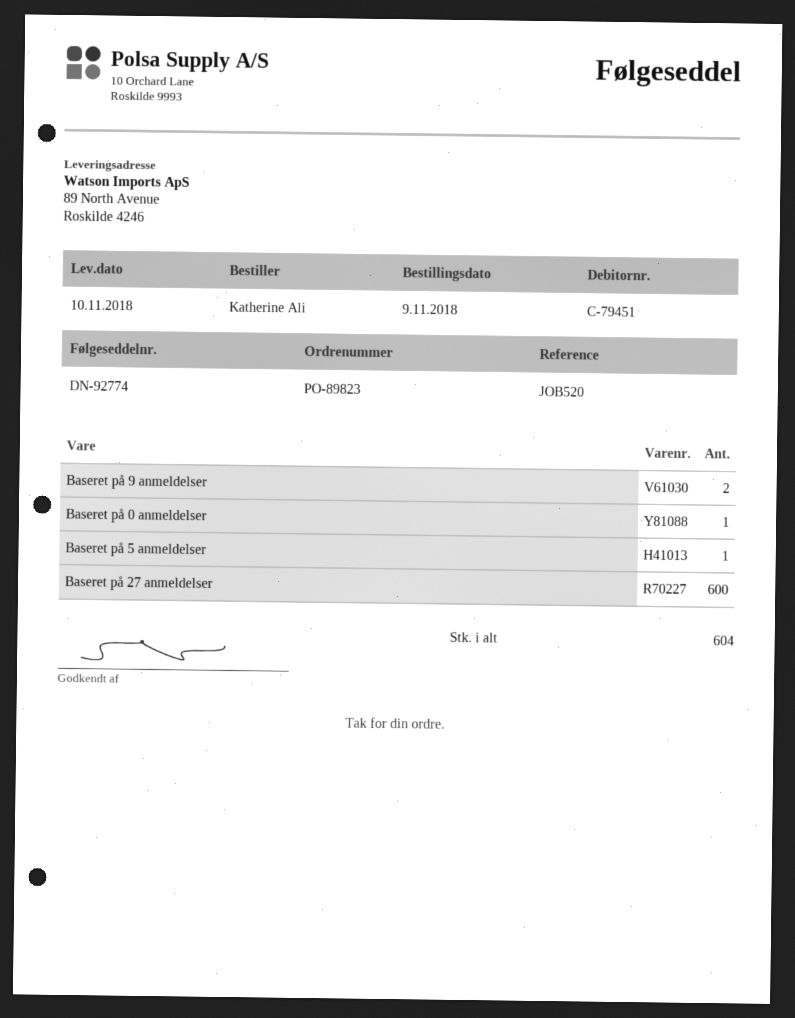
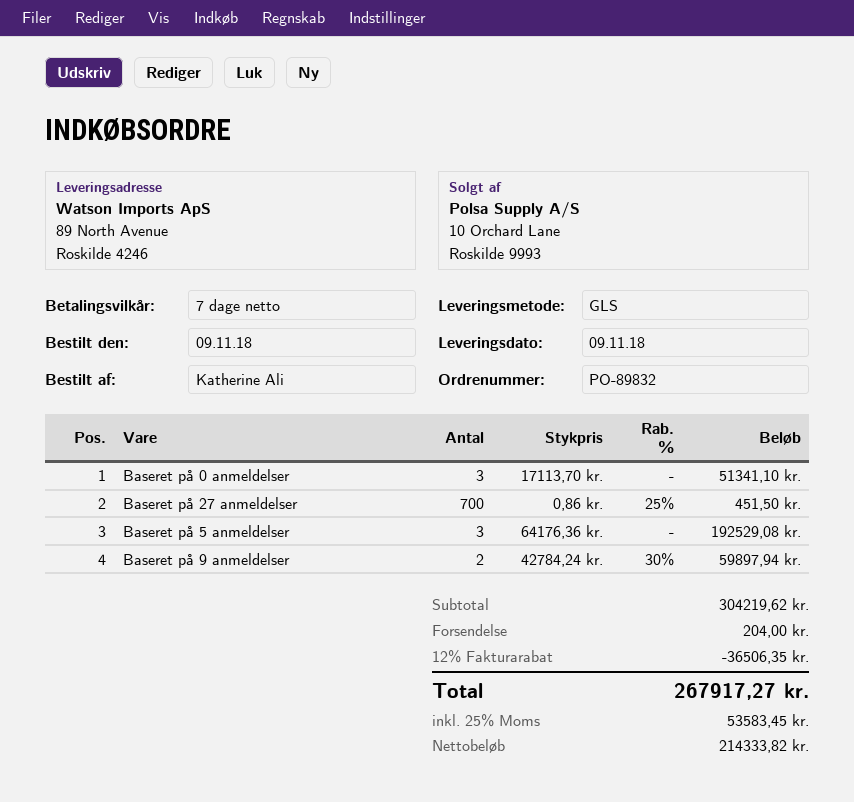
order number: PO-89823 -> PO-89832
delivery date: 2018-11-10 -> 2018-11-09
Baseret på 0 anmeldelser: 1 -> 3
Baseret på 5 anmeldelser: 1 -> 3
Baseret på 27 anmeldelser: 600 -> 700

